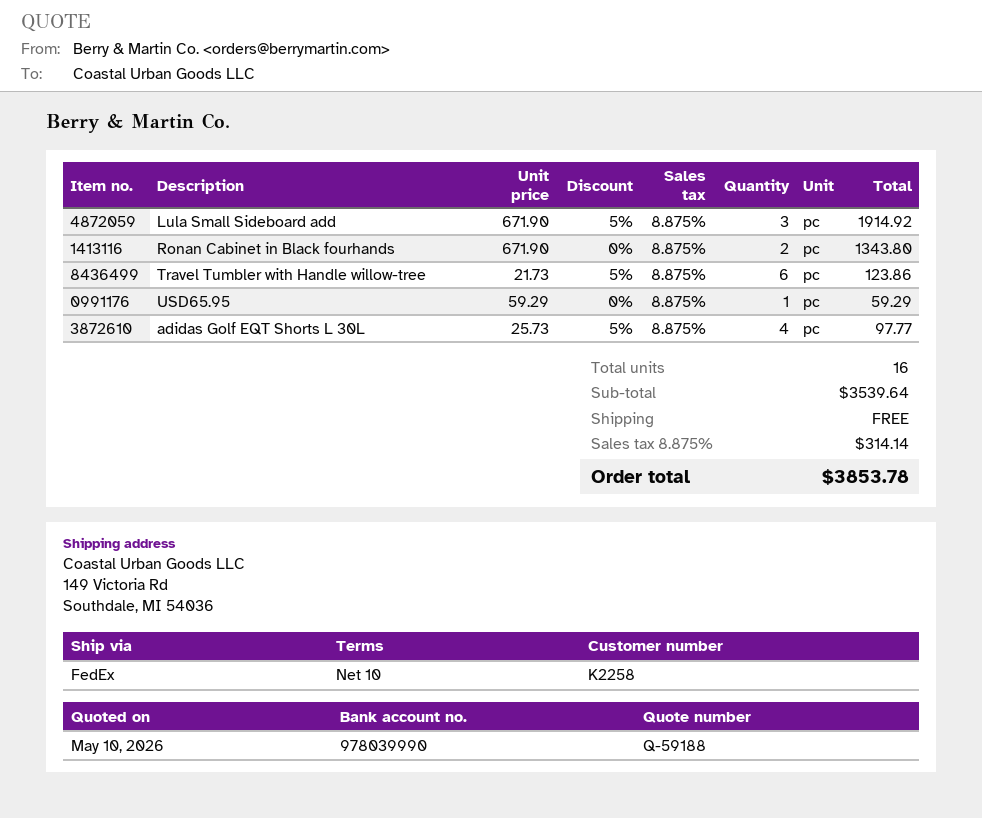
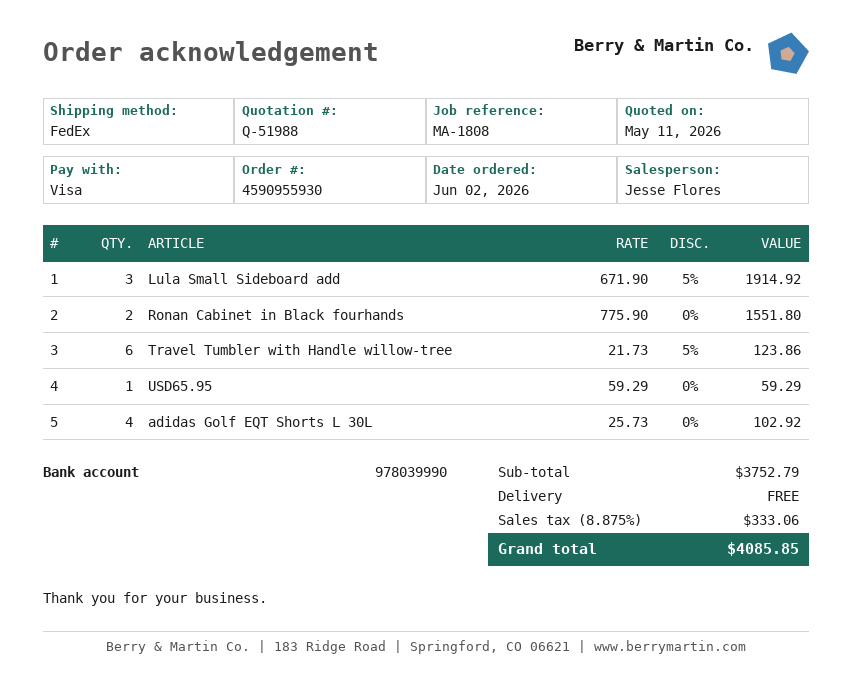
quote number: Q-59188 -> Q-51988
quote date: 2026-05-10 -> 2026-05-11
Ronan Cabinet in Black fourhands: 2 x 671.90 = 1343.80 -> 2 x 775.90 = 1551.80
adidas Golf EQT Shorts L 30L: 4 x 25.73 - 5% = 97.77 -> 4 x 25.73 = 102.92
subtotal: 3539.64 -> 3752.79
tax: 8.875% = 314.14 -> 8.875% = 333.06
total: 3853.78 -> 4085.85

